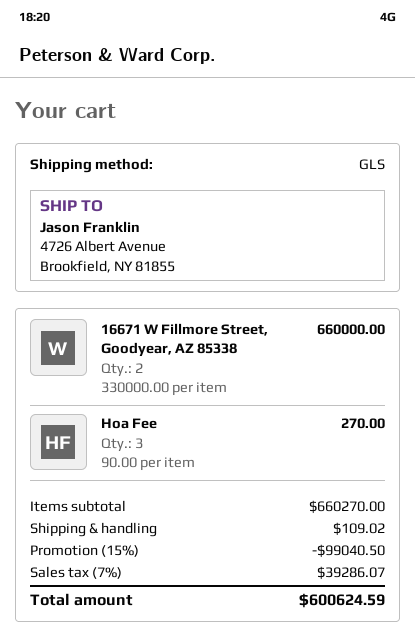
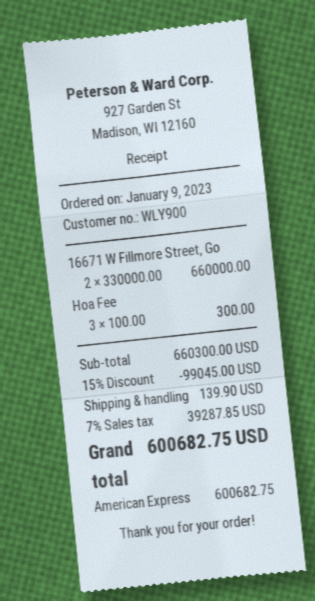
Hoa Fee: 3 x 90.00 = 270.00 -> 3 x 100.00 = 300.00
subtotal: 660270.00 -> 660300.00
discount: 15% = 99040.50 -> 15% = 99045.00
shipping: 109.02 -> 139.90
tax: 7% = 39286.07 -> 7% = 39287.85
total: 600624.59 -> 600682.75

